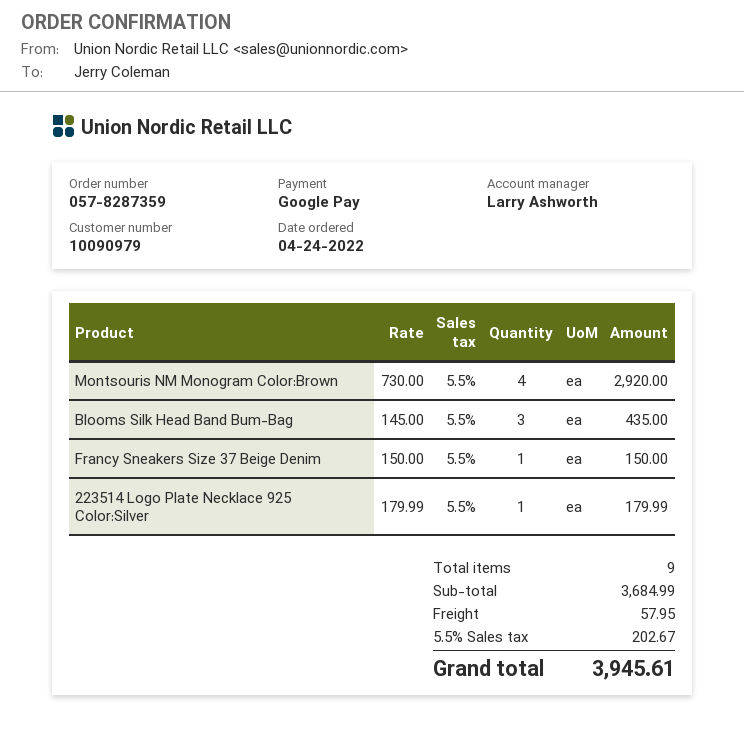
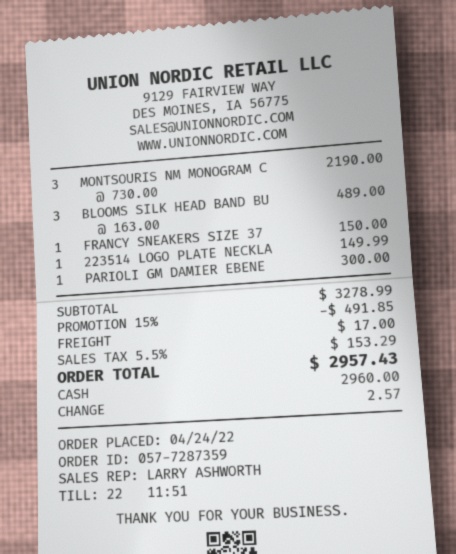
order number: 057-8287359 -> 057-7287359
payment method: Google Pay -> cash
Montsouris NM Monogram Color:Brown: 4 x 730.00 = 2920.00 -> 3 x 730.00 = 2190.00
Blooms Silk Head Band Bum-Bag: 3 x 145.00 = 435.00 -> 3 x 163.00 = 489.00
223514 Logo Plate Necklace 925 Color:Silver: 1 x 179.99 = 179.99 -> 1 x 149.99 = 149.99
PARIOLI GM DAMIER EBENE: none -> 1 x 300.00 = 300.00
subtotal: 3684.99 -> 3278.99
discount: none -> 15% = 491.85
shipping: 57.95 -> 17.00
tax: 5.5% = 202.67 -> 5.5% = 153.29
total: 3945.61 -> 2957.43

